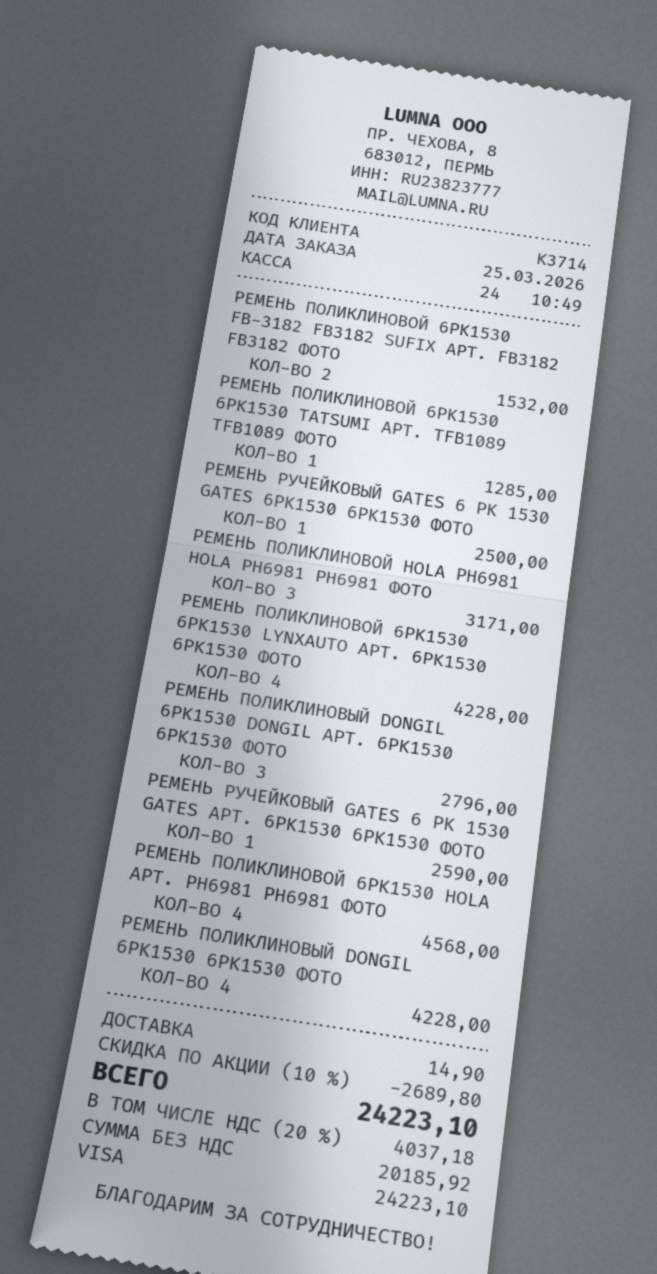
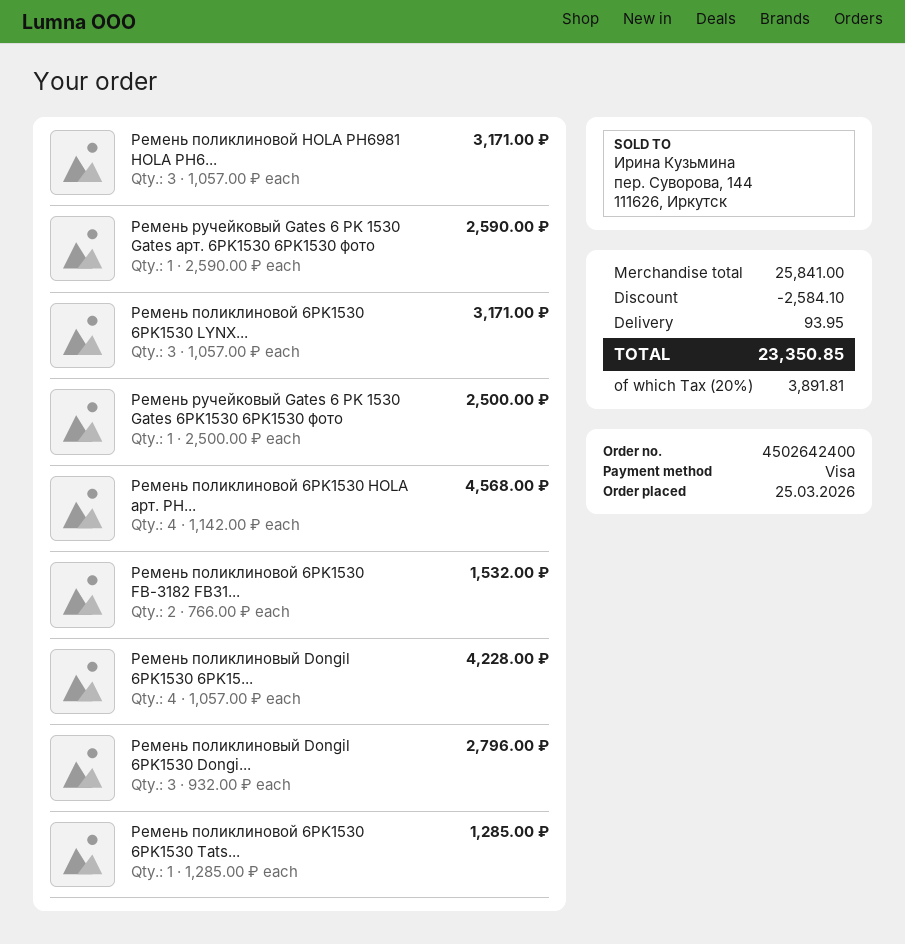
РЕМЕНЬ ПОЛИКЛИНОВОЙ 6PK1530 6PK1530 LYNXAUTO АРТ. 6PK1530 6PK1530 ФОТО: 4 for 4228.00 -> 3 for 3171.00
discount: 2689.80 -> 2584.10
shipping: 14.90 -> 93.95
tax: 20% = 4037.18 -> 20% = 3891.81
total: 24223.10 -> 23350.85

